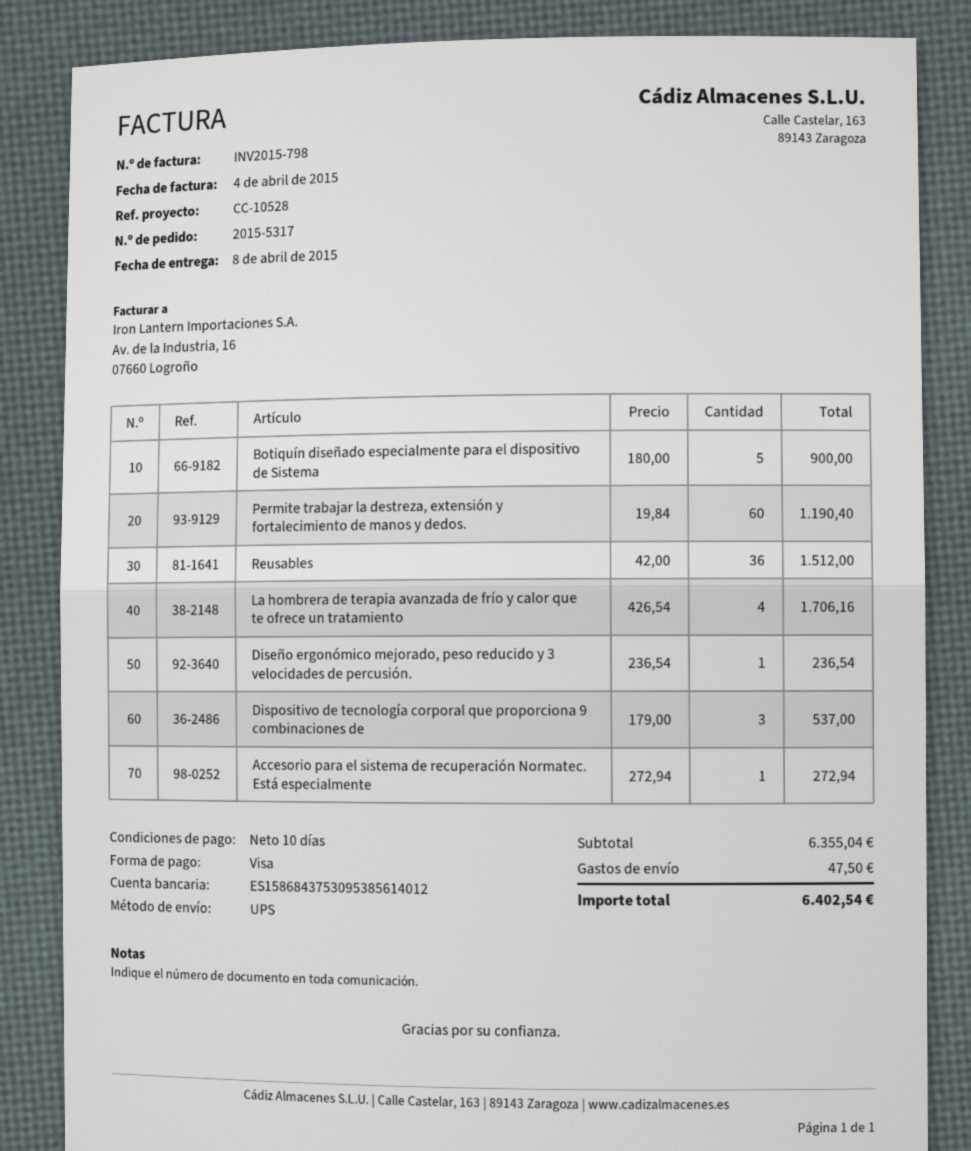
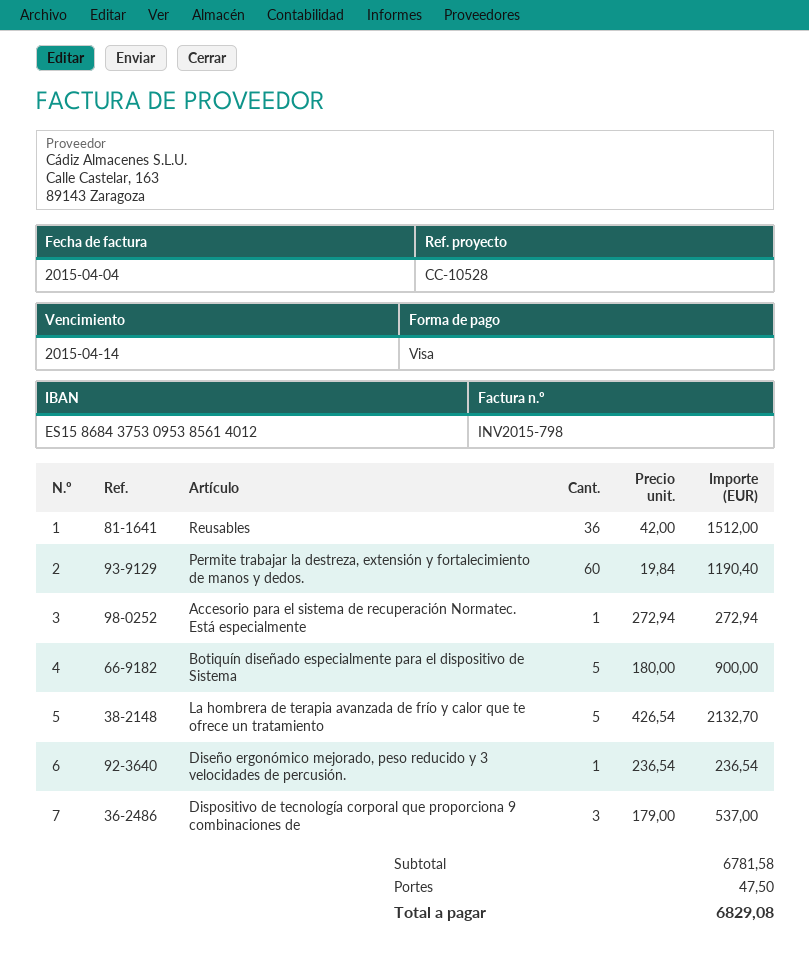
La hombrera de terapia avanzada de frío y calor que te ofrece un tratamiento: 4 x 426.54 = 1706.16 -> 5 x 426.54 = 2132.70
subtotal: 6355.04 -> 6781.58
total: 6402.54 -> 6829.08

